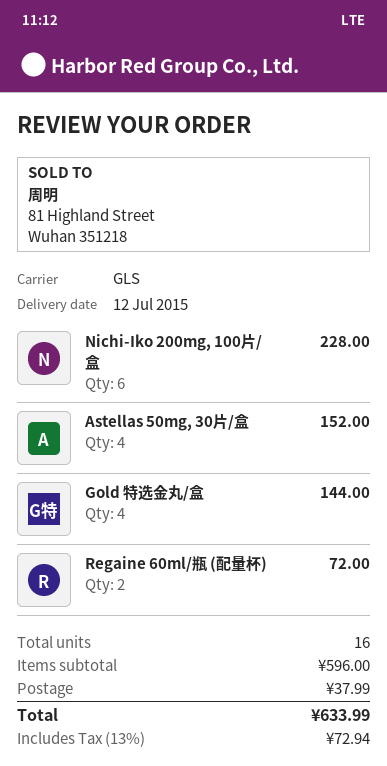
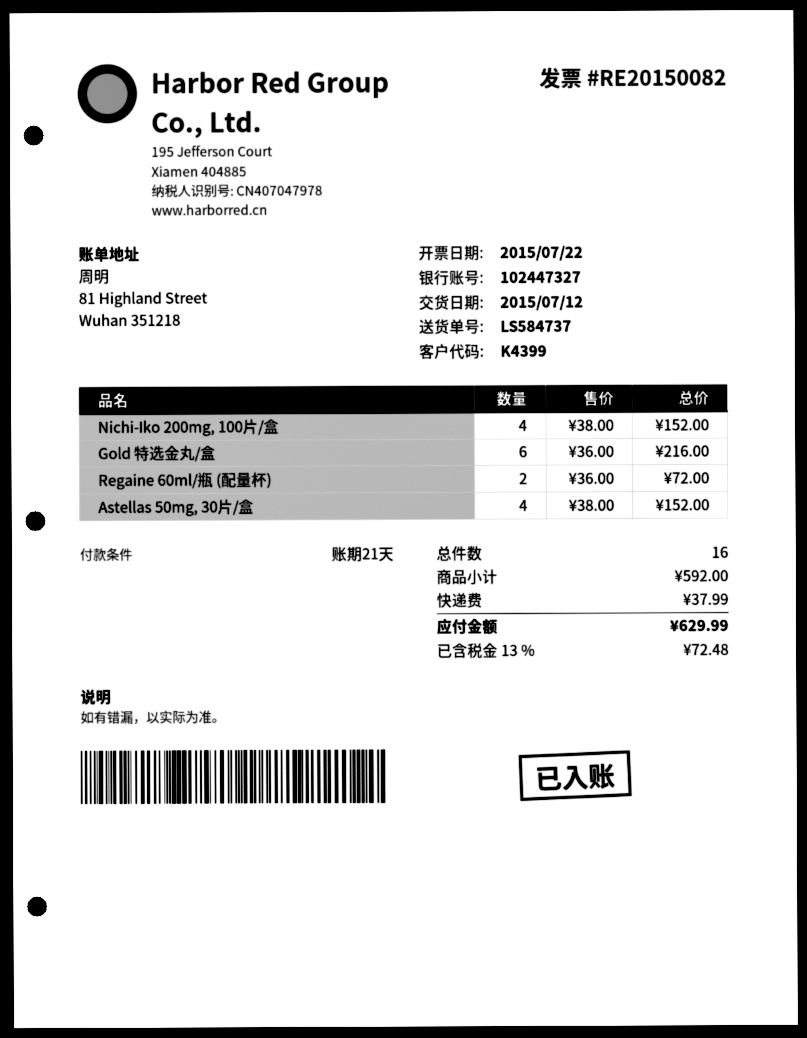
Nichi-Iko 200mg, 100片/盒: 6 for 228.00 -> 4 for 152.00
Gold 特选金丸/盒: 4 for 144.00 -> 6 for 216.00
subtotal: 596.00 -> 592.00
tax: 13% = 72.94 -> 13% = 72.48
total: 633.99 -> 629.99

